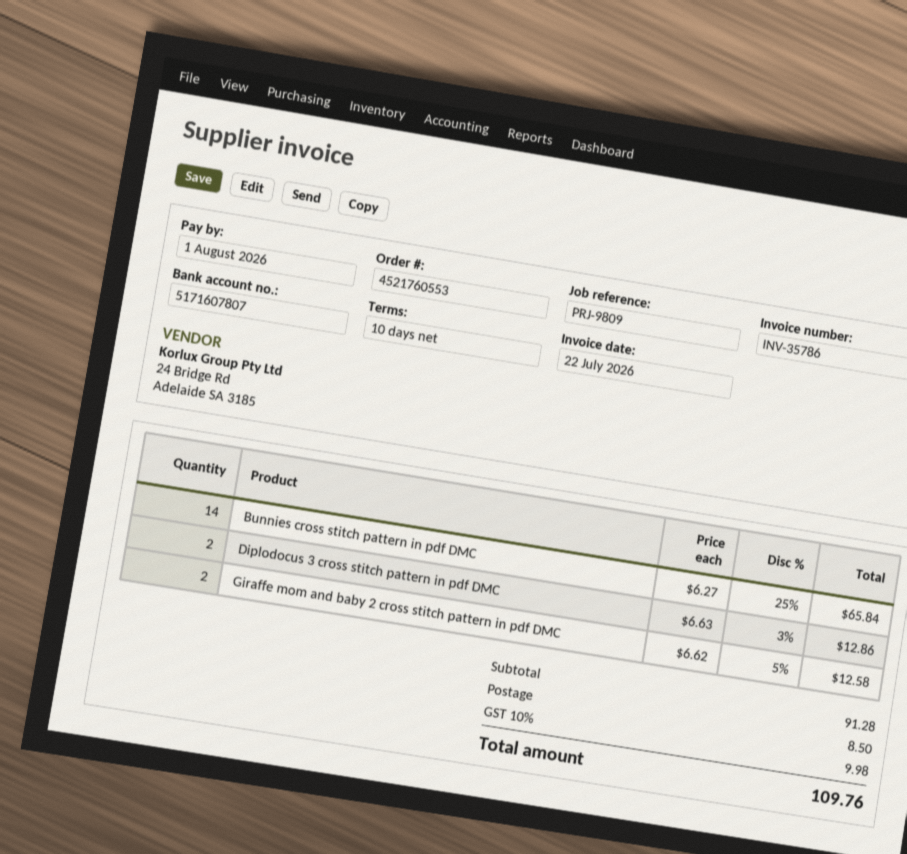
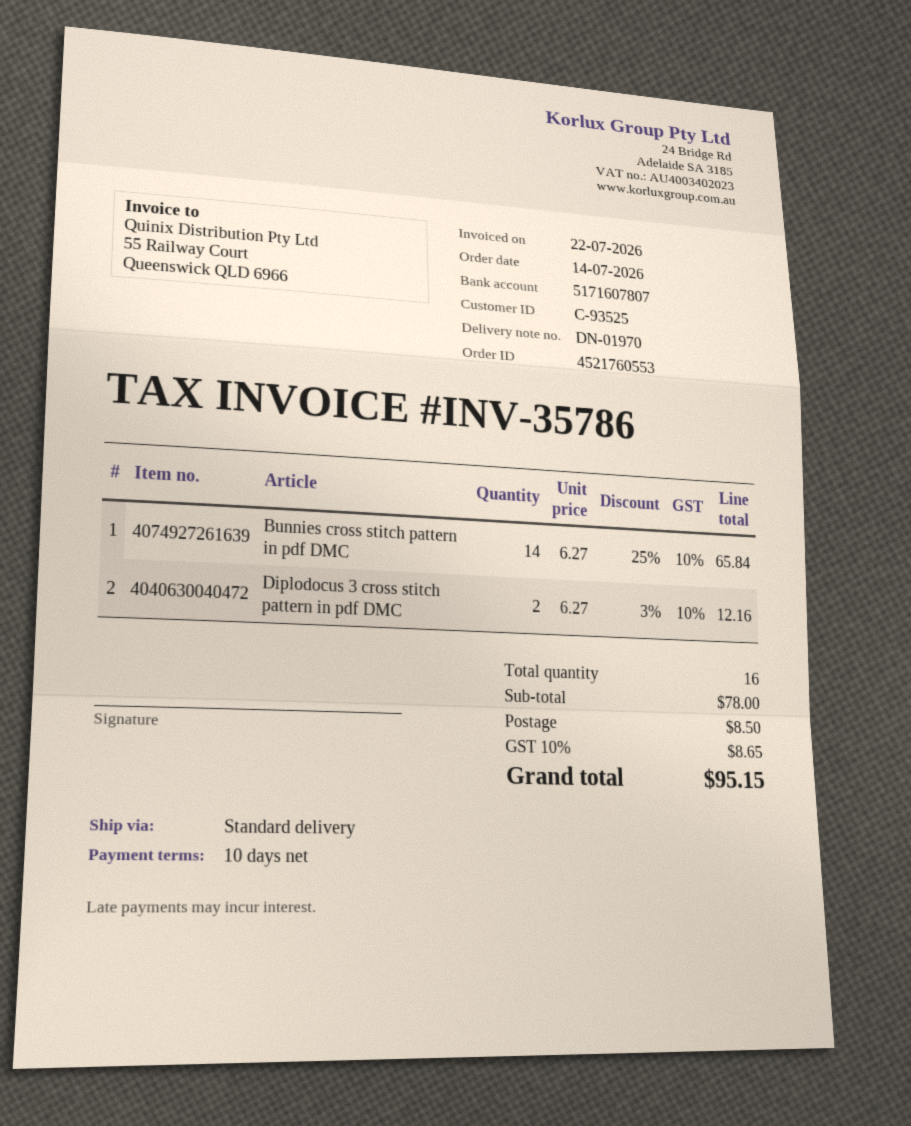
Diplodocus 3 cross stitch pattern in pdf DMC: 2 x 6.63 - 3% = 12.86 -> 2 x 6.27 - 3% = 12.16
Giraffe mom and baby 2 cross stitch pattern in pdf DMC: 2 x 6.62 - 5% = 12.58 -> none
subtotal: 91.28 -> 78.00
tax: 10% = 9.98 -> 10% = 8.65
total: 109.76 -> 95.15

